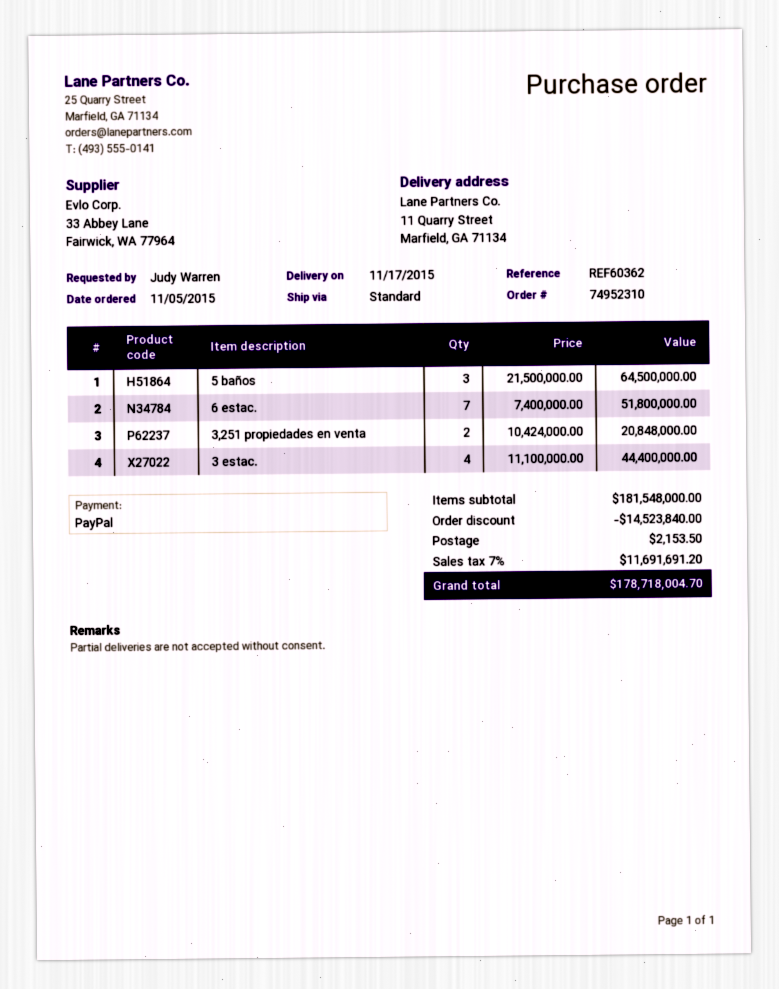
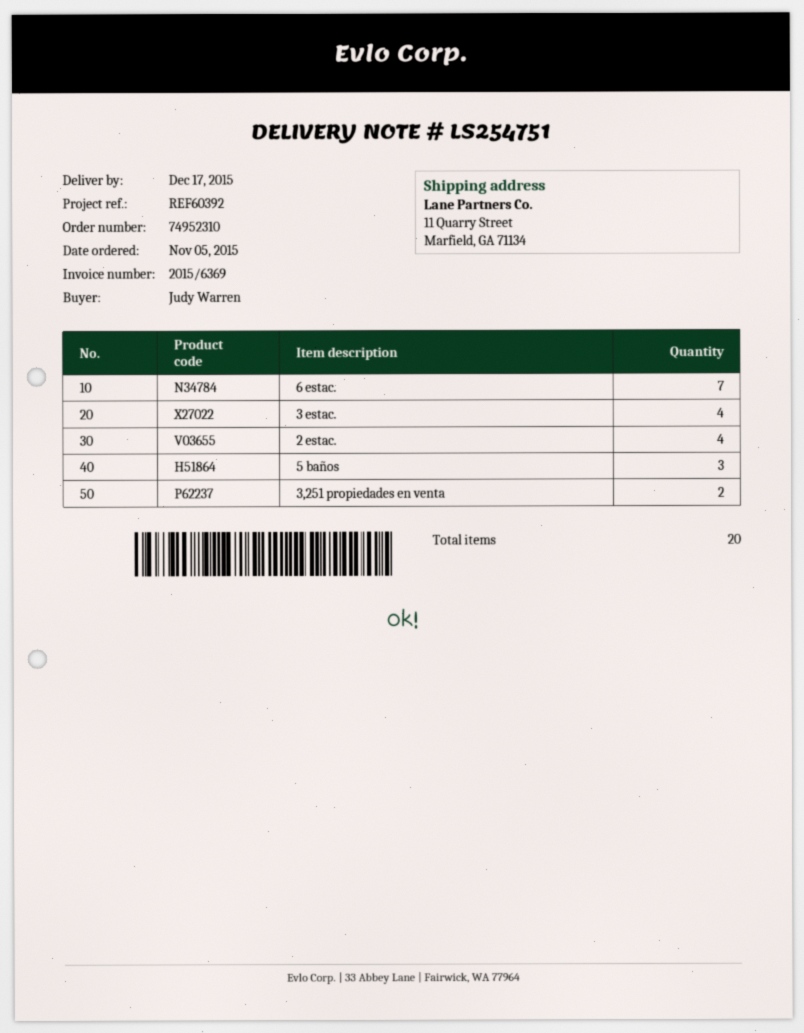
delivery date: 2015-11-17 -> 2015-12-17
reference: REF60362 -> REF60392
2 estac.: none -> 4

